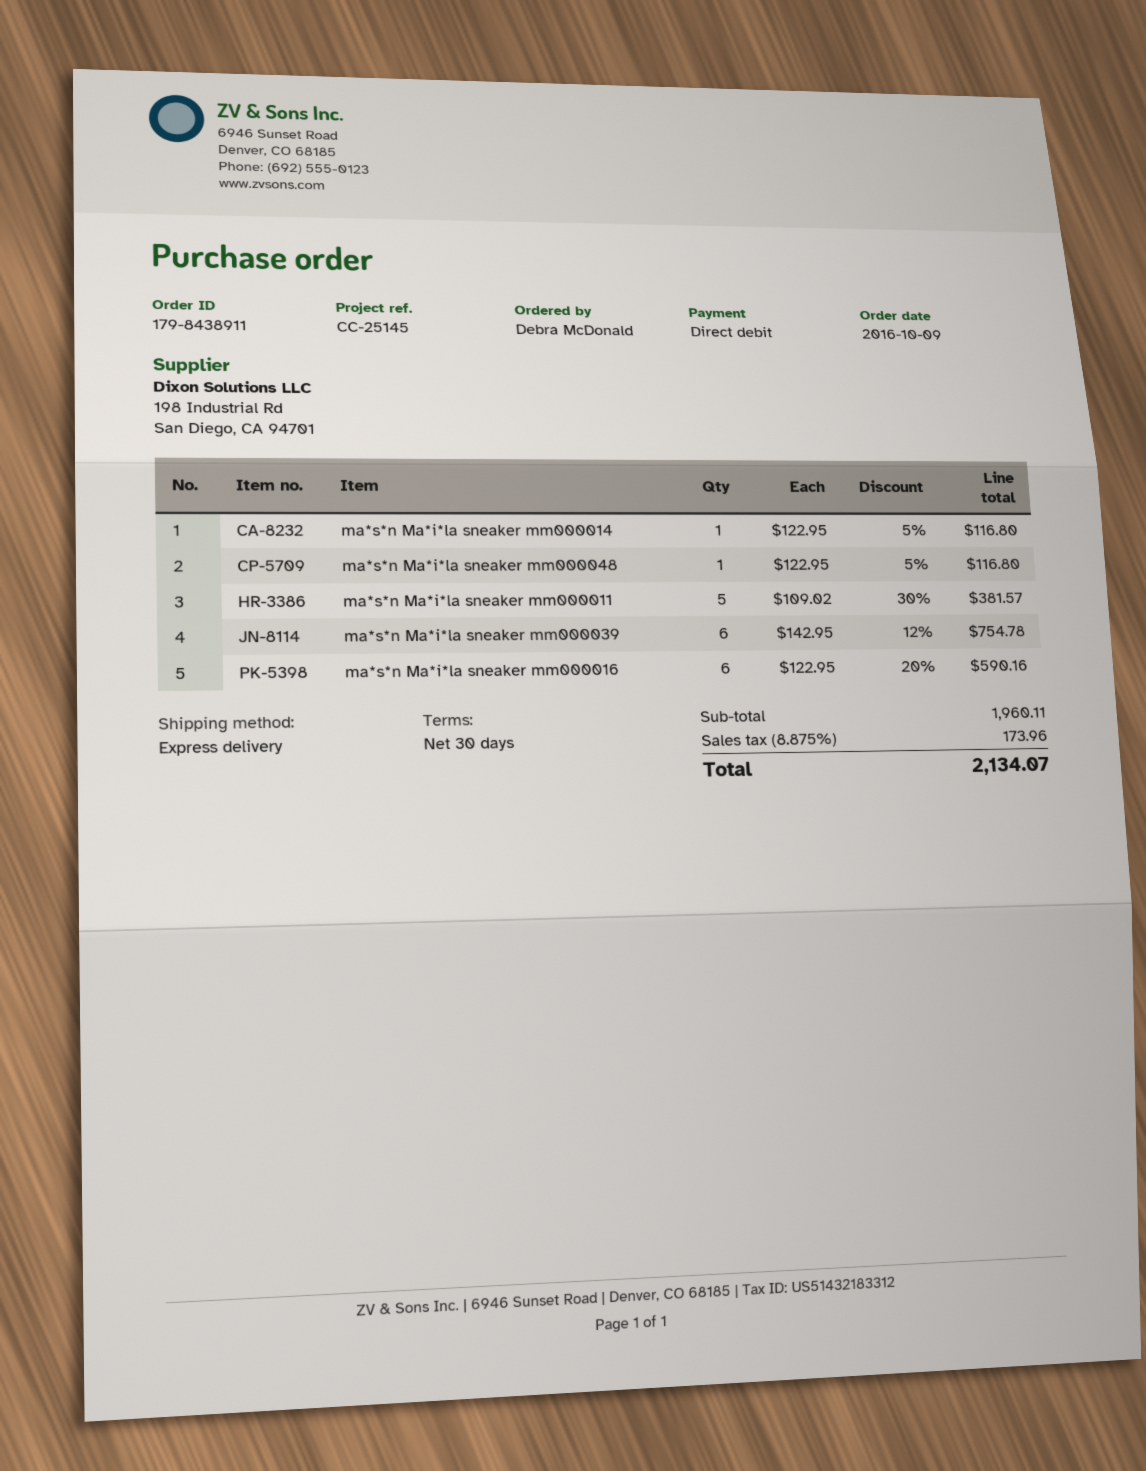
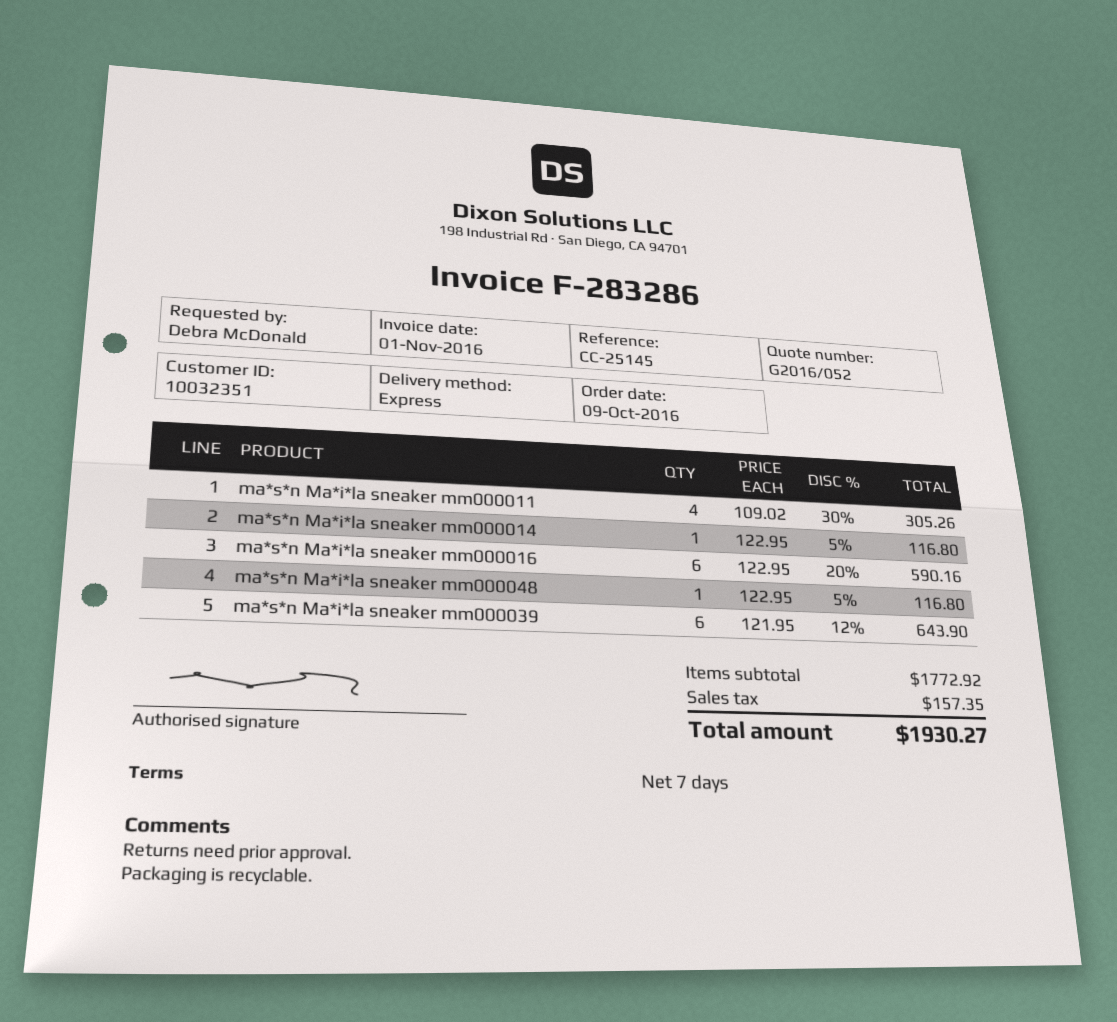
payment terms: 30 days -> 7 days
ma*s*n Ma*i*la sneaker mm000011: 5 x 109.02 - 30% = 381.57 -> 4 x 109.02 - 30% = 305.26
ma*s*n Ma*i*la sneaker mm000039: 6 x 142.95 - 12% = 754.78 -> 6 x 121.95 - 12% = 643.90
subtotal: 1960.11 -> 1772.92
tax: 173.96 -> 157.35
total: 2134.07 -> 1930.27

